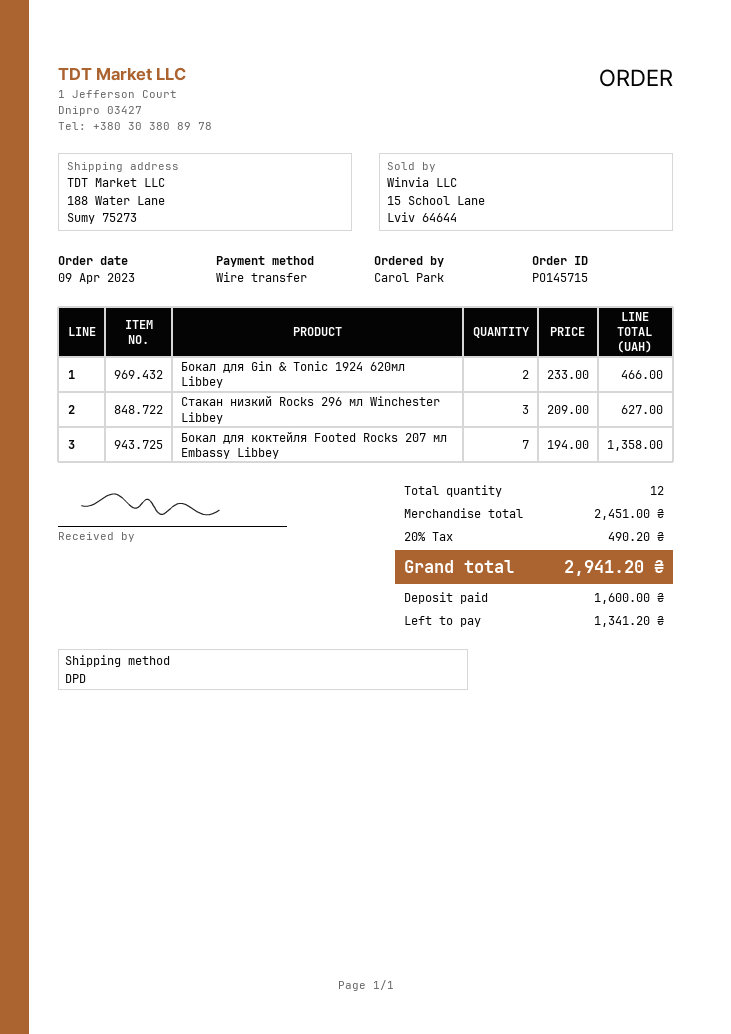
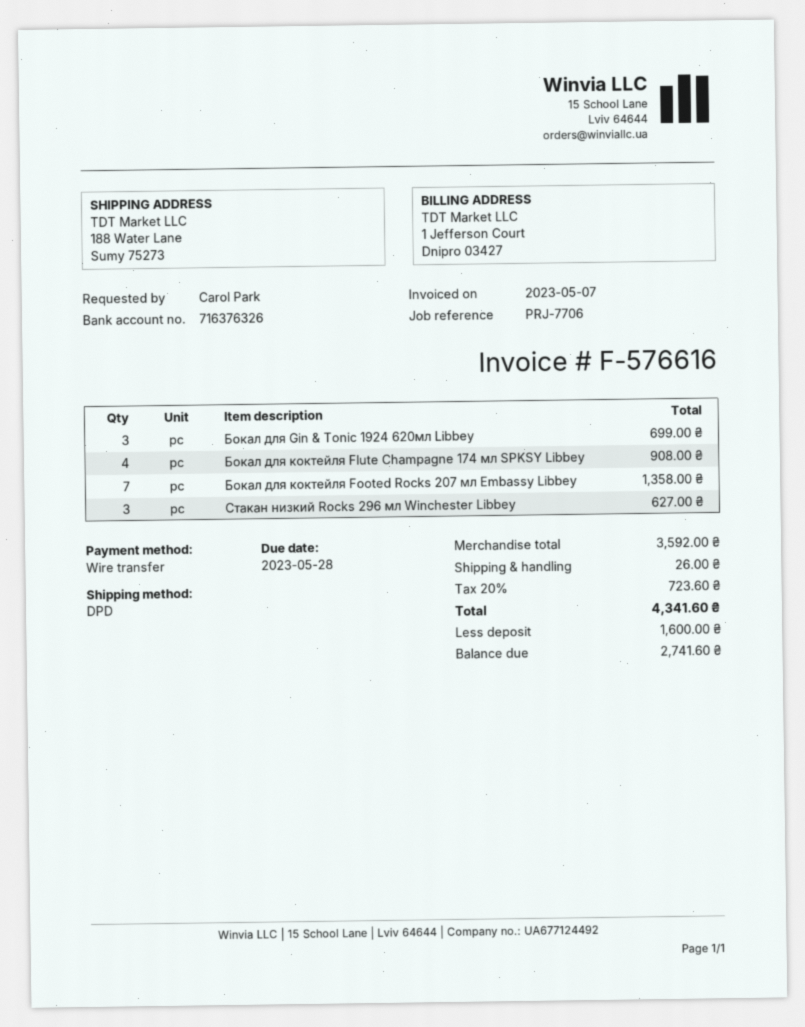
Бокал для Gin & Tonic 1924 620мл Libbey: 2 for 466.00 -> 3 for 699.00
Бокал для коктейля Flute Champagne 174 мл SPKSY Libbey: none -> 4 for 908.00
subtotal: 2451.00 -> 3592.00
shipping: none -> 26.00
tax: 20% = 490.20 -> 20% = 723.60
total: 2941.20 -> 4341.60
balance: 1341.20 -> 2741.60

